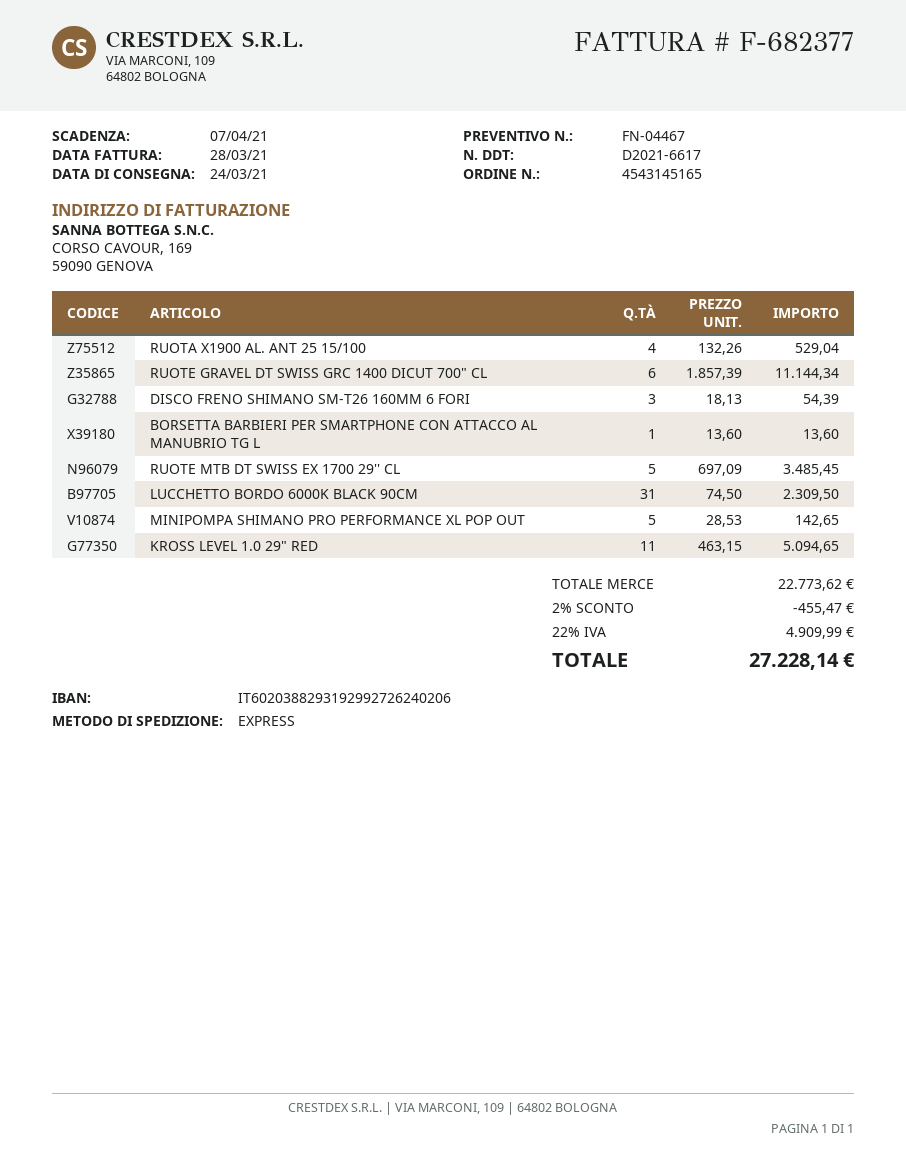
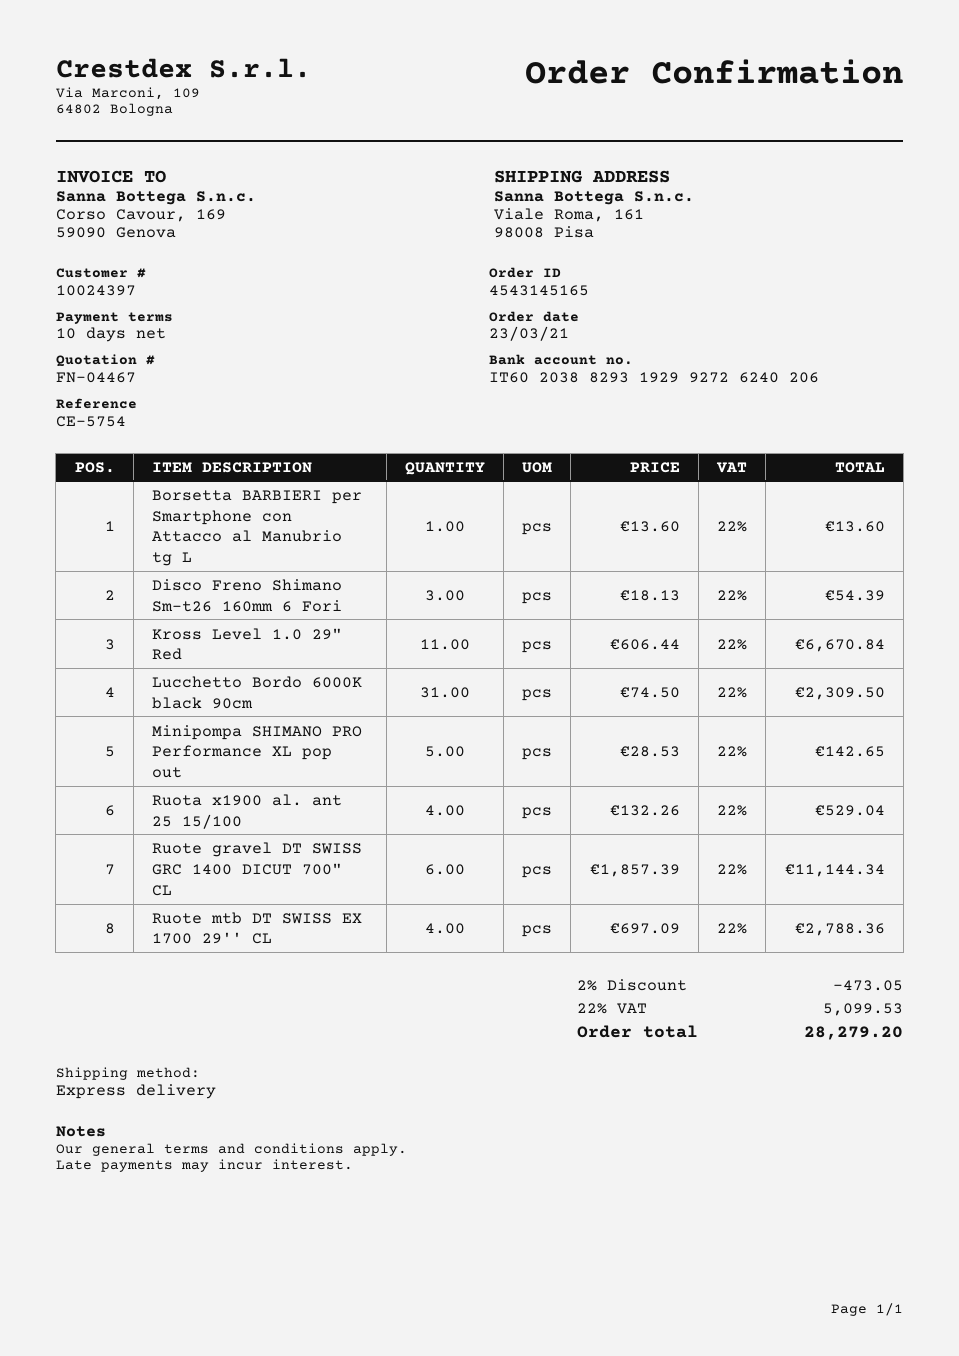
RUOTE MTB DT SWISS EX 1700 29'' CL: 5 x 697.09 = 3485.45 -> 4 x 697.09 = 2788.36
KROSS LEVEL 1.0 29" RED: 11 x 463.15 = 5094.65 -> 11 x 606.44 = 6670.84
discount: 2% = 455.47 -> 2% = 473.05
tax: 22% = 4909.99 -> 22% = 5099.53
total: 27228.14 -> 28279.20

